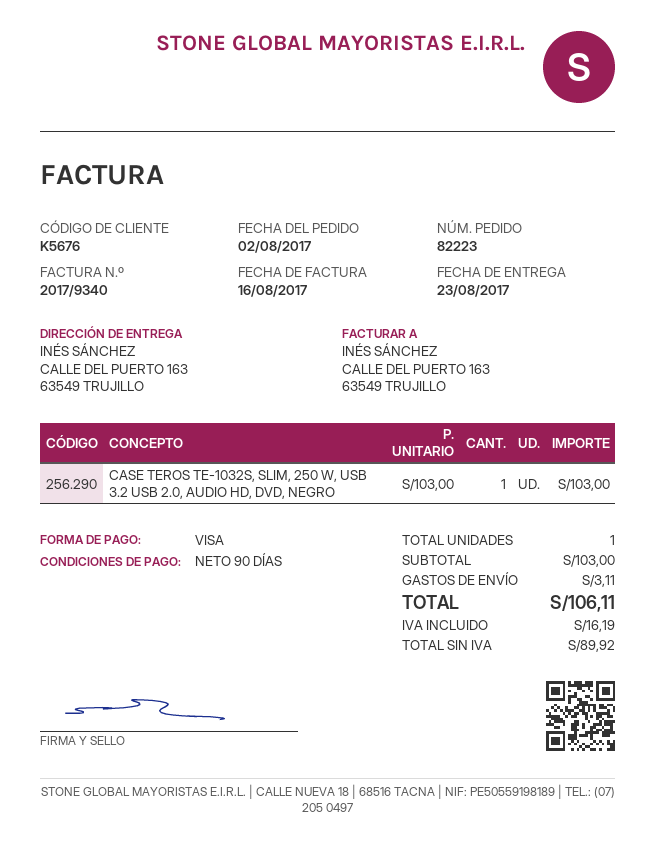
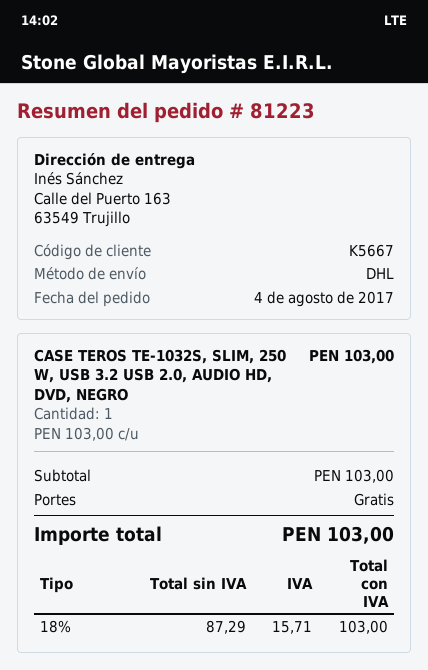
order number: 82223 -> 81223
order date: 2017-08-02 -> 2017-08-04
customer number: K5676 -> K5667
shipping: 3.11 -> 0.00
net: 89.92 -> 87.29
tax: 16.19 -> 15.71
total: 106.11 -> 103.00

